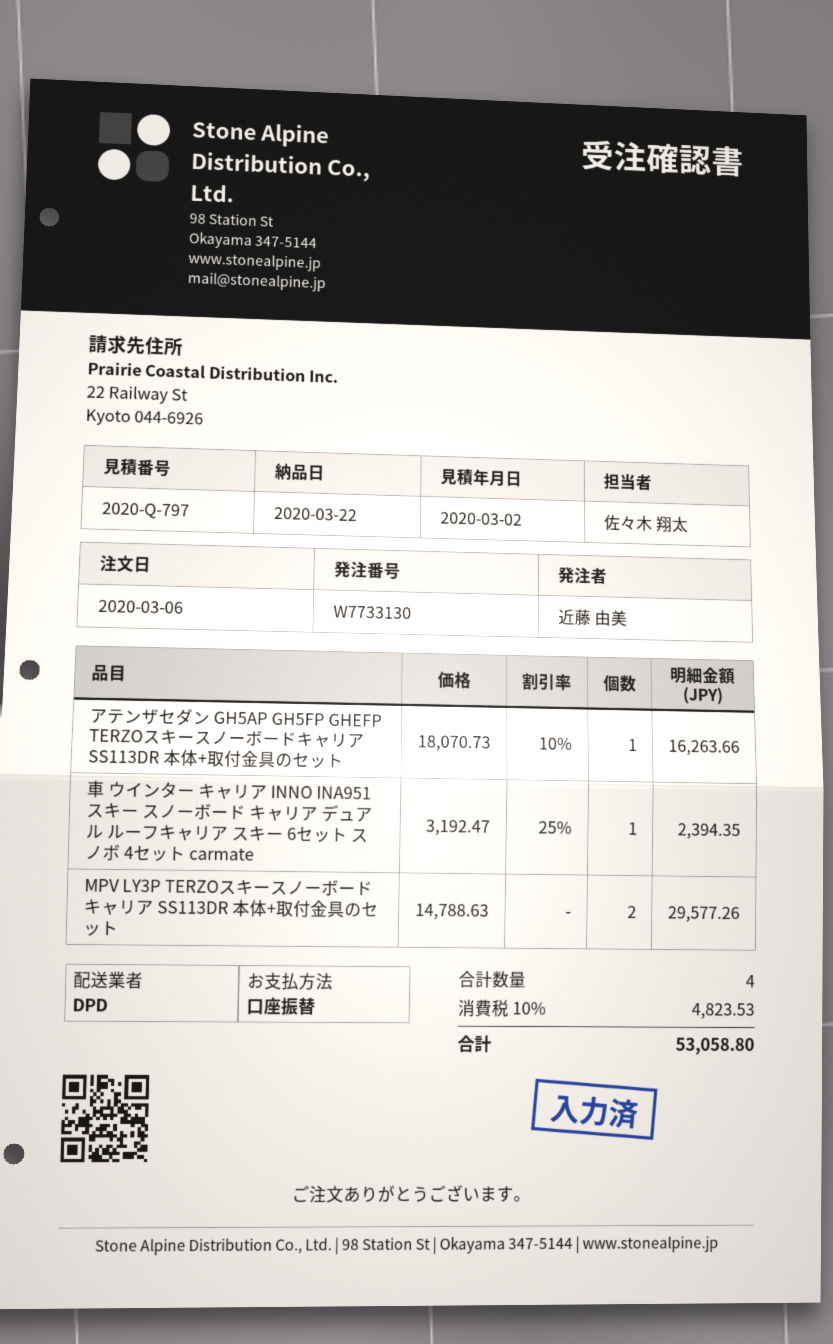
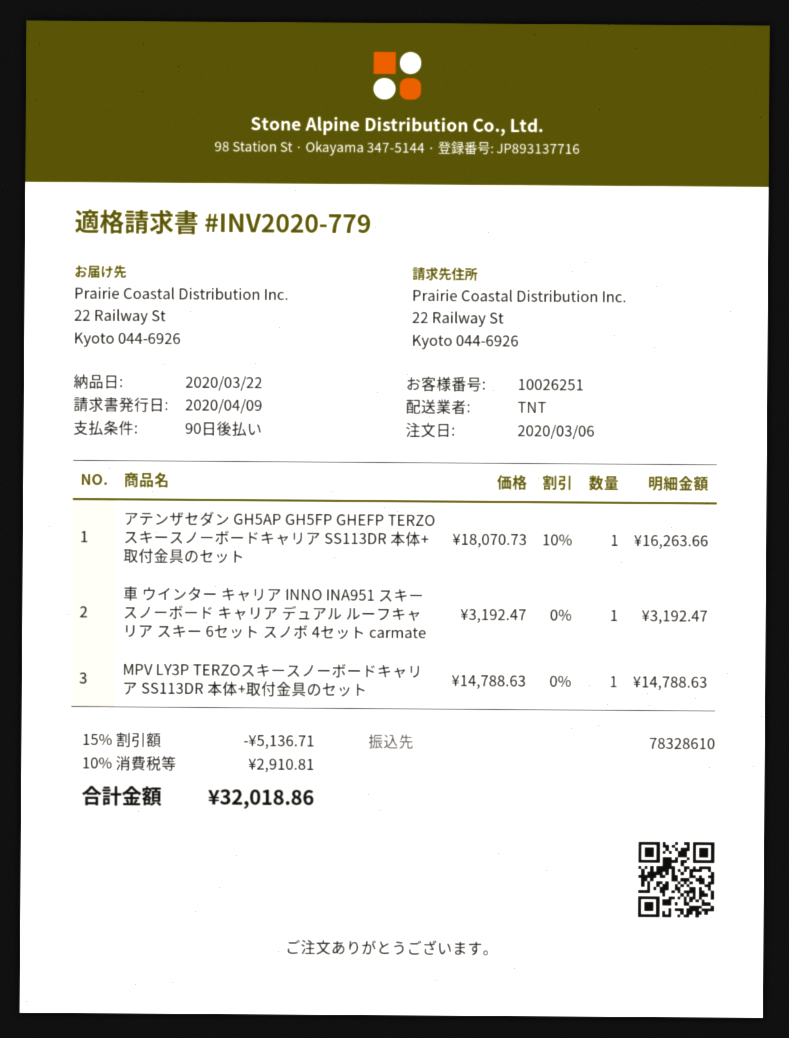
shipping method: DPD -> TNT
車 ウインター キャリア INNO INA951 スキー スノーボード キャリア デュアル ルーフキャリア スキー 6セット スノボ 4セット carmate: 1 x 3192.47 - 25% = 2394.35 -> 1 x 3192.47 = 3192.47
MPV LY3P TERZOスキースノーボードキャリア SS113DR 本体+取付金具のセット: 2 x 14788.63 = 29577.26 -> 1 x 14788.63 = 14788.63
discount: none -> 15% = 5136.71
tax: 10% = 4823.53 -> 10% = 2910.81
total: 53058.80 -> 32018.86

